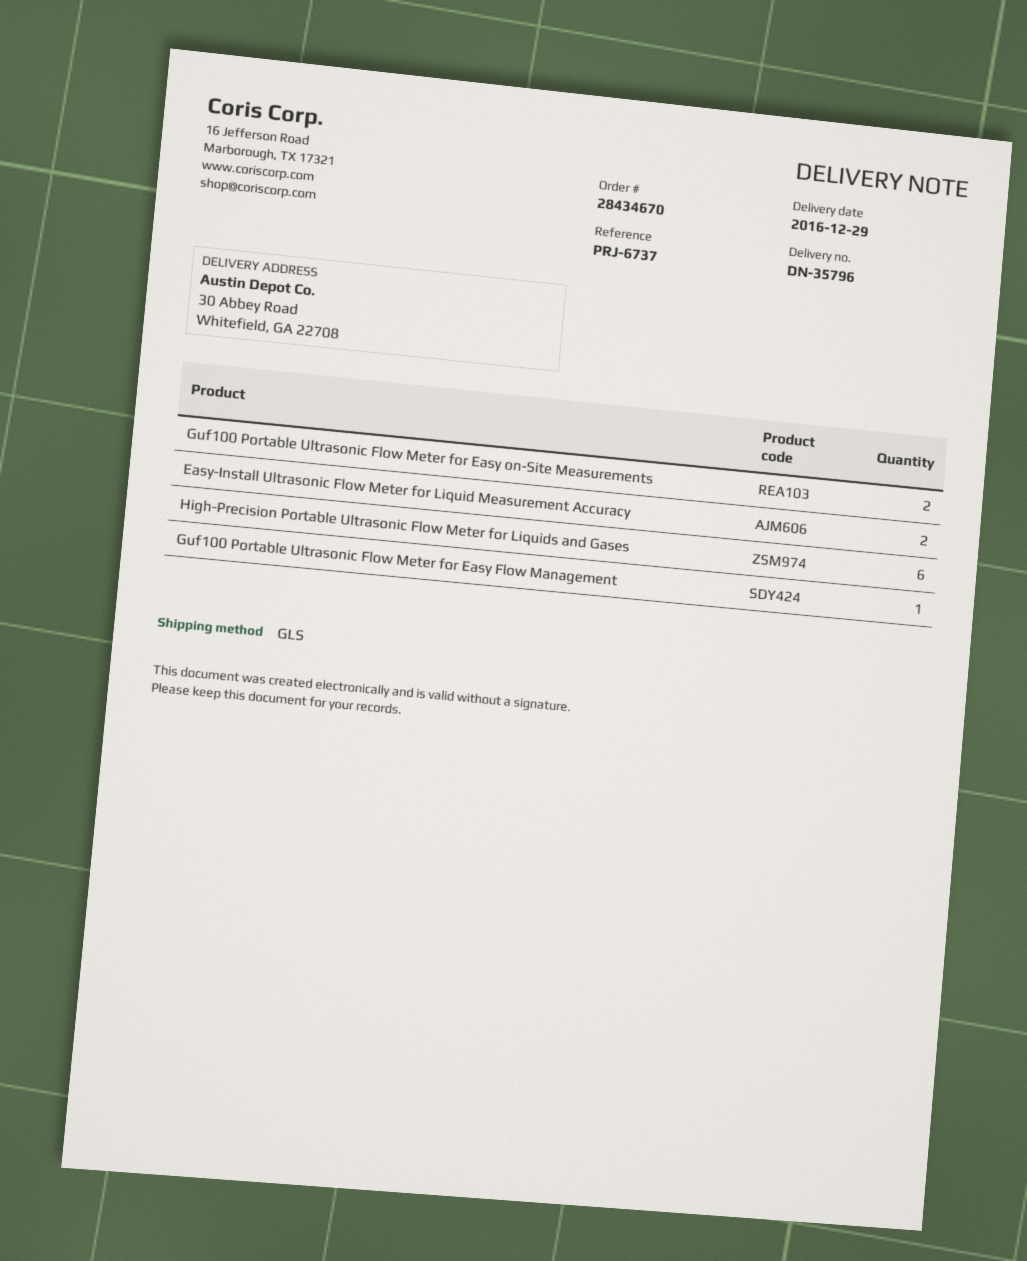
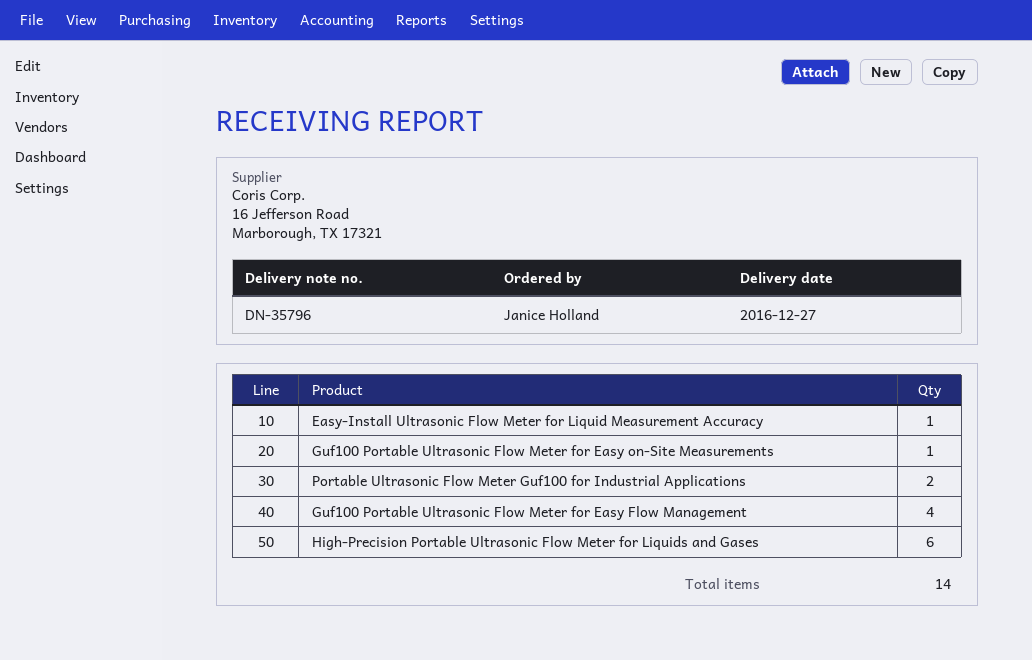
delivery date: 2016-12-29 -> 2016-12-27
Guf100 Portable Ultrasonic Flow Meter for Easy on-Site Measurements: 2 -> 1
Easy-Install Ultrasonic Flow Meter for Liquid Measurement Accuracy: 2 -> 1
Guf100 Portable Ultrasonic Flow Meter for Easy Flow Management: 1 -> 4
Portable Ultrasonic Flow Meter Guf100 for Industrial Applications: none -> 2

